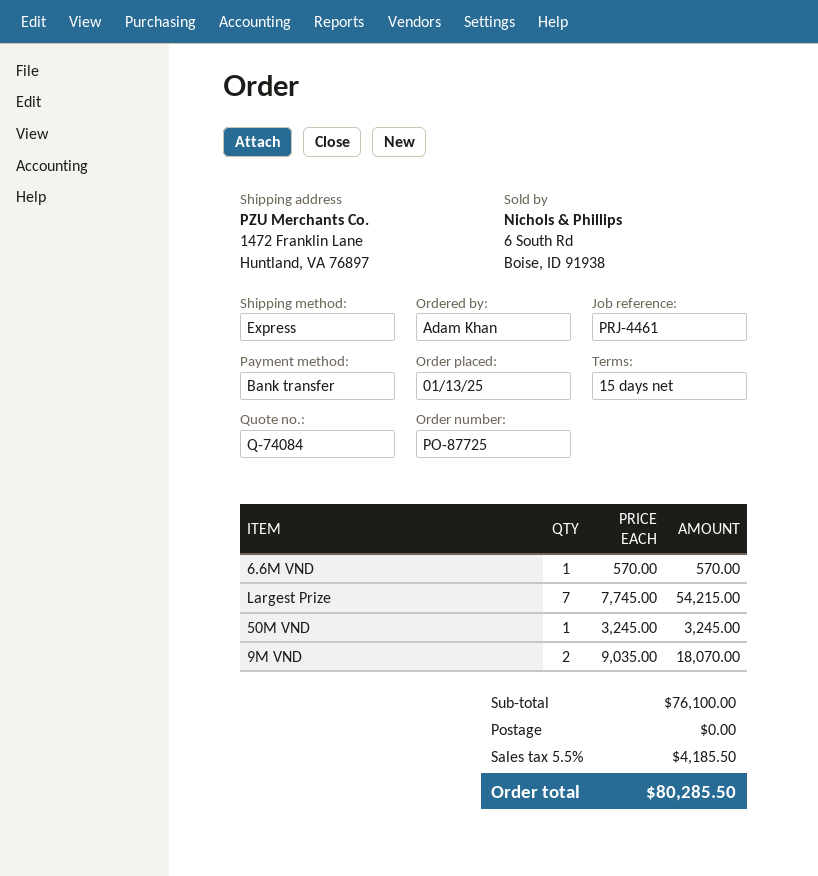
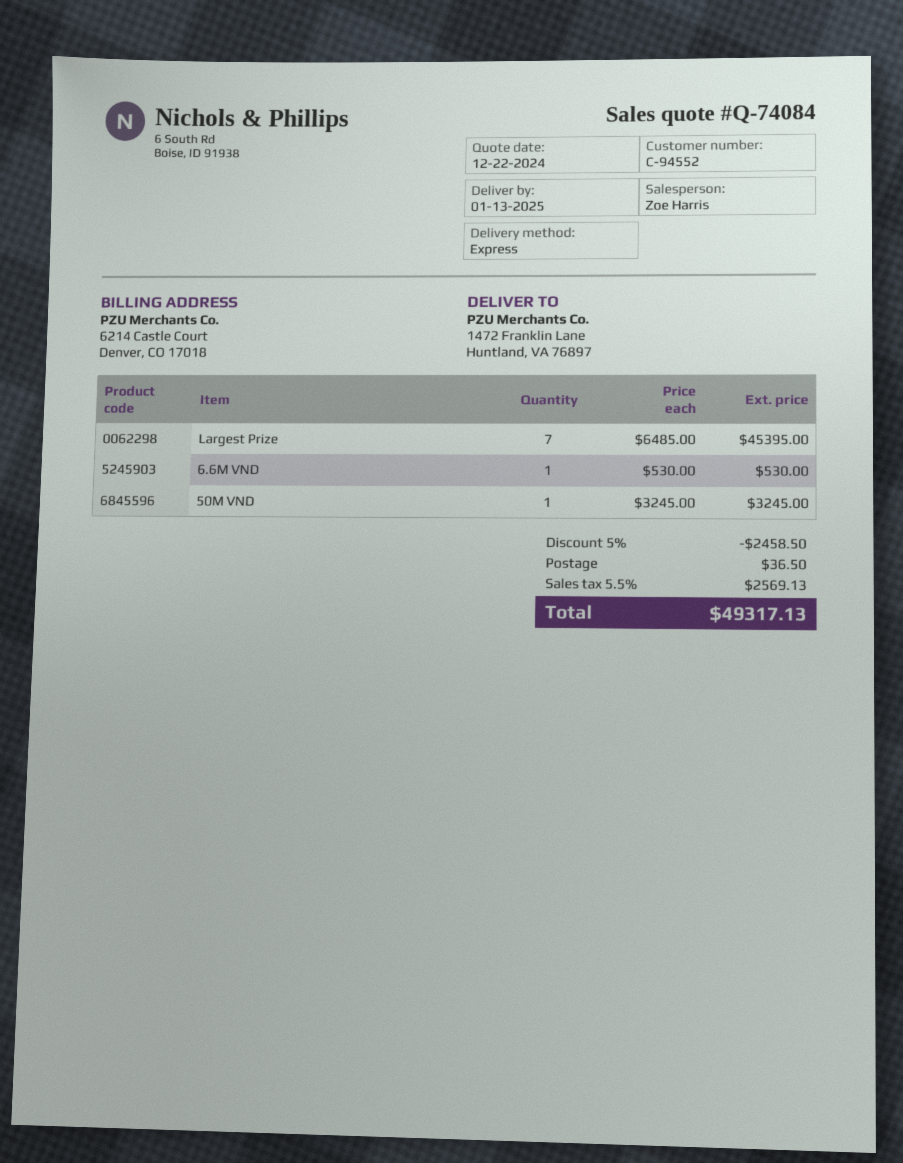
6.6M VND: 1 x 570.00 = 570.00 -> 1 x 530.00 = 530.00
Largest Prize: 7 x 7745.00 = 54215.00 -> 7 x 6485.00 = 45395.00
9M VND: 2 x 9035.00 = 18070.00 -> none
discount: none -> 5% = 2458.50
shipping: 0.00 -> 36.50
tax: 5.5% = 4185.50 -> 5.5% = 2569.13
total: 80285.50 -> 49317.13

